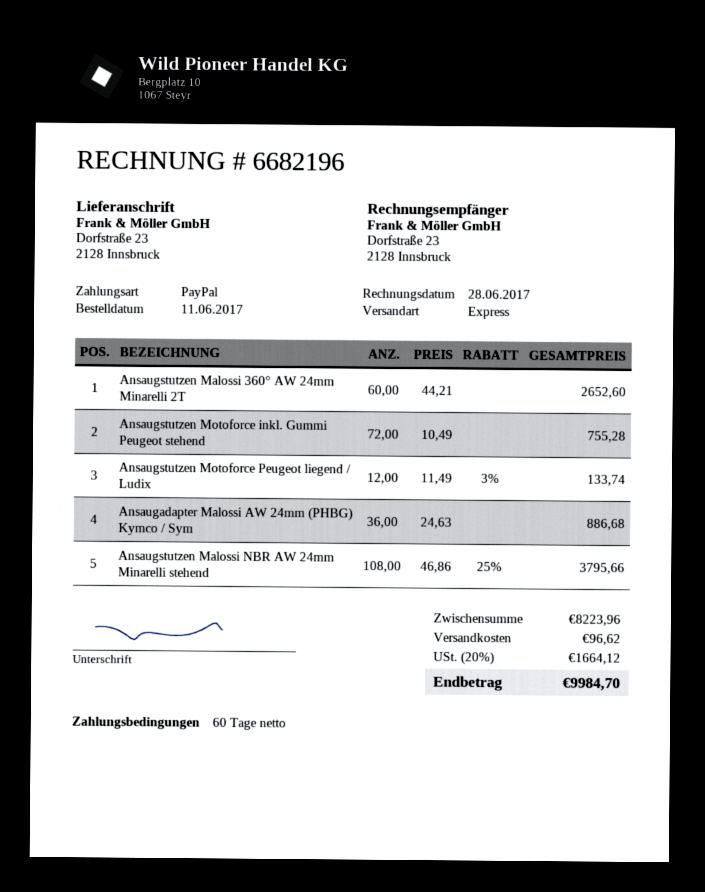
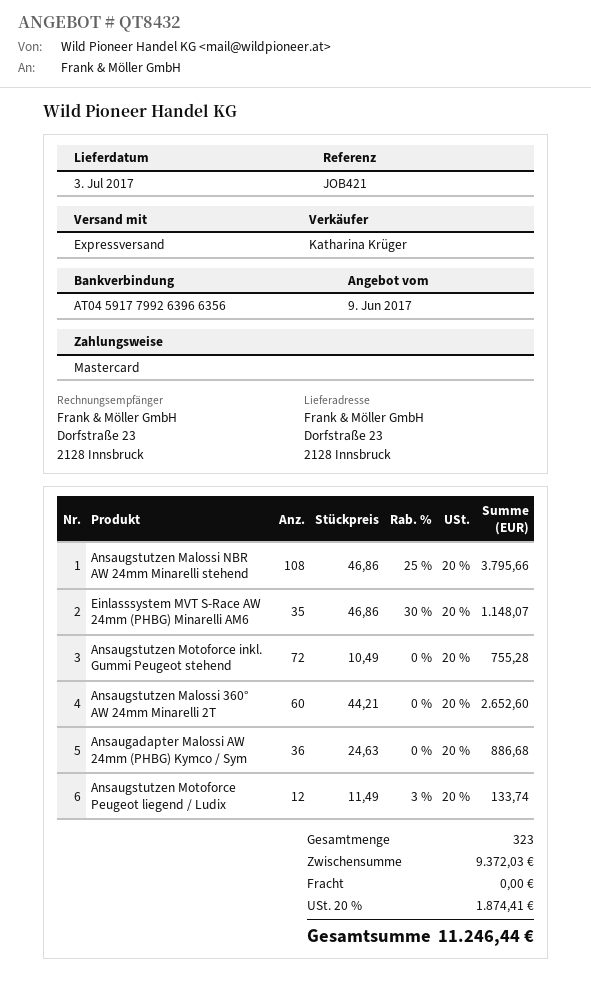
payment method: PayPal -> Mastercard
Einlasssystem MVT S-Race AW 24mm (PHBG) Minarelli AM6: none -> 35 x 46.86 - 30% = 1148.07
subtotal: 8223.96 -> 9372.03
shipping: 96.62 -> 0.00
tax: 20% = 1664.12 -> 20% = 1874.41
total: 9984.70 -> 11246.44

